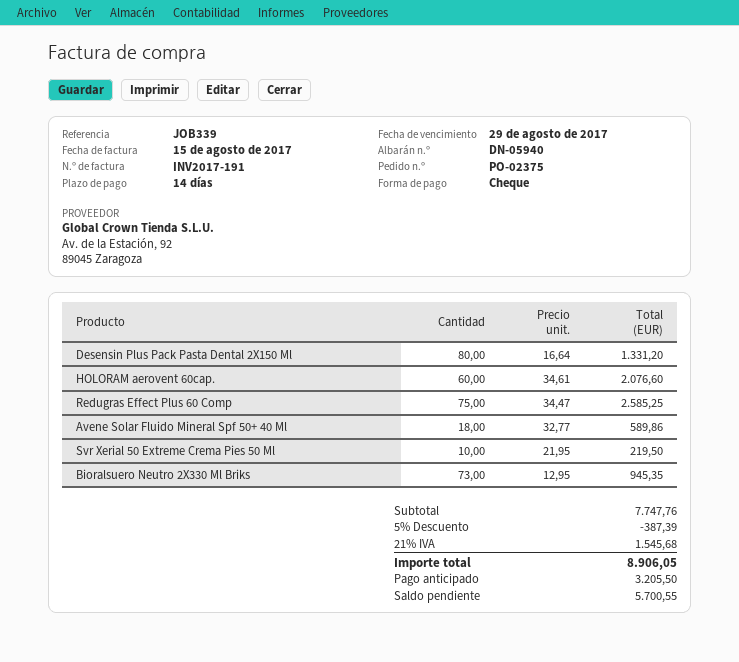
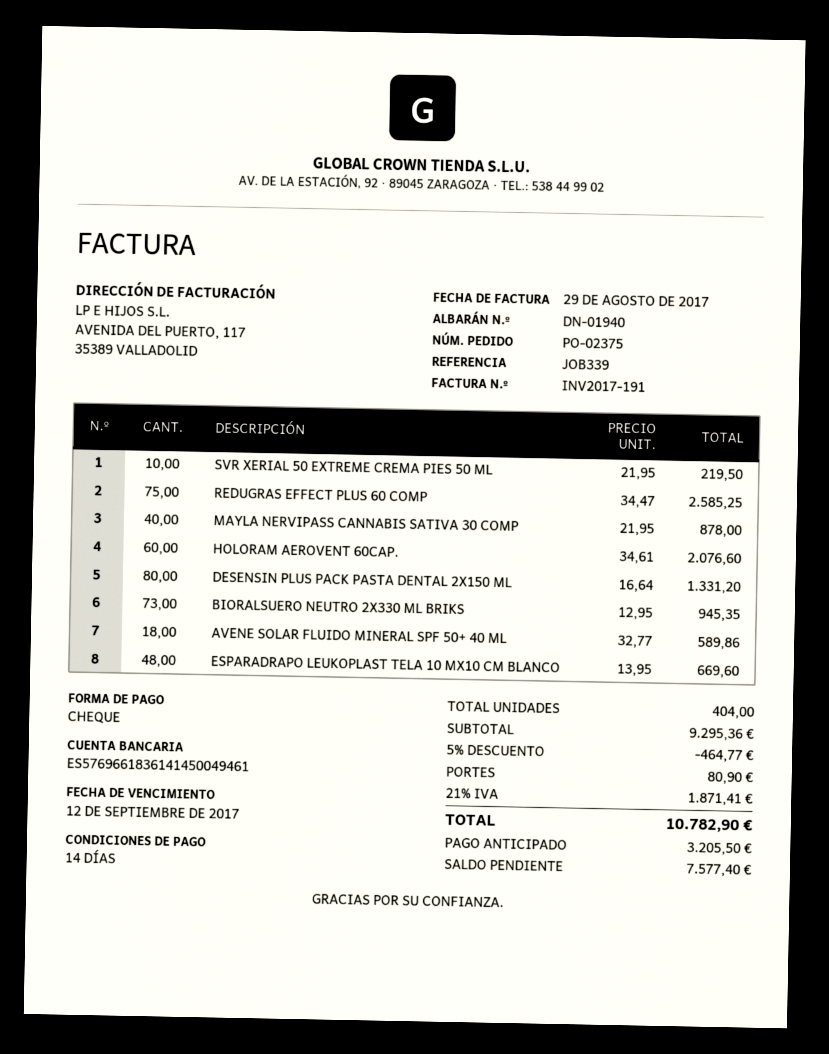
delivery note number: DN-05940 -> DN-01940
invoice date: 2017-08-15 -> 2017-08-29
due date: 2017-08-29 -> 2017-09-12
MAYLA NERVIPASS CANNABIS SATIVA 30 COMP: none -> 40 x 21.95 = 878.00
ESPARADRAPO LEUKOPLAST TELA 10 MX10 CM BLANCO: none -> 48 x 13.95 = 669.60
subtotal: 7747.76 -> 9295.36
discount: 5% = 387.39 -> 5% = 464.77
shipping: none -> 80.90
tax: 21% = 1545.68 -> 21% = 1871.41
total: 8906.05 -> 10782.90
balance: 5700.55 -> 7577.40

